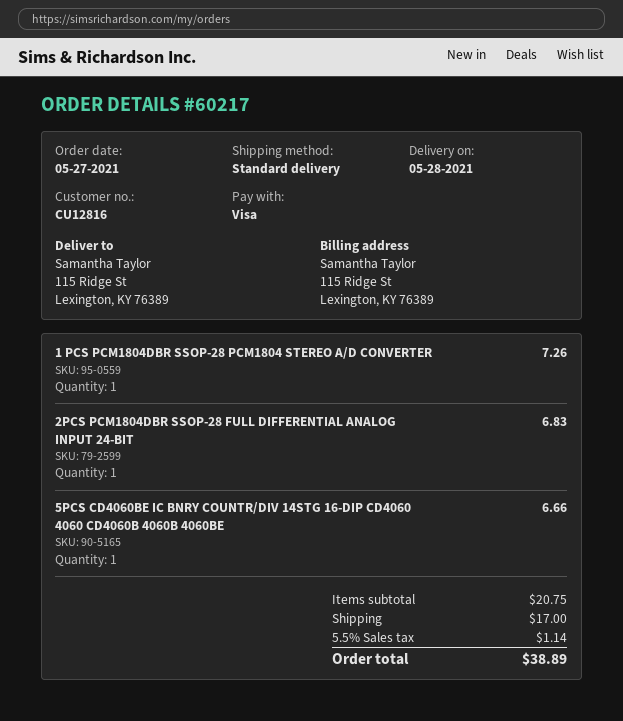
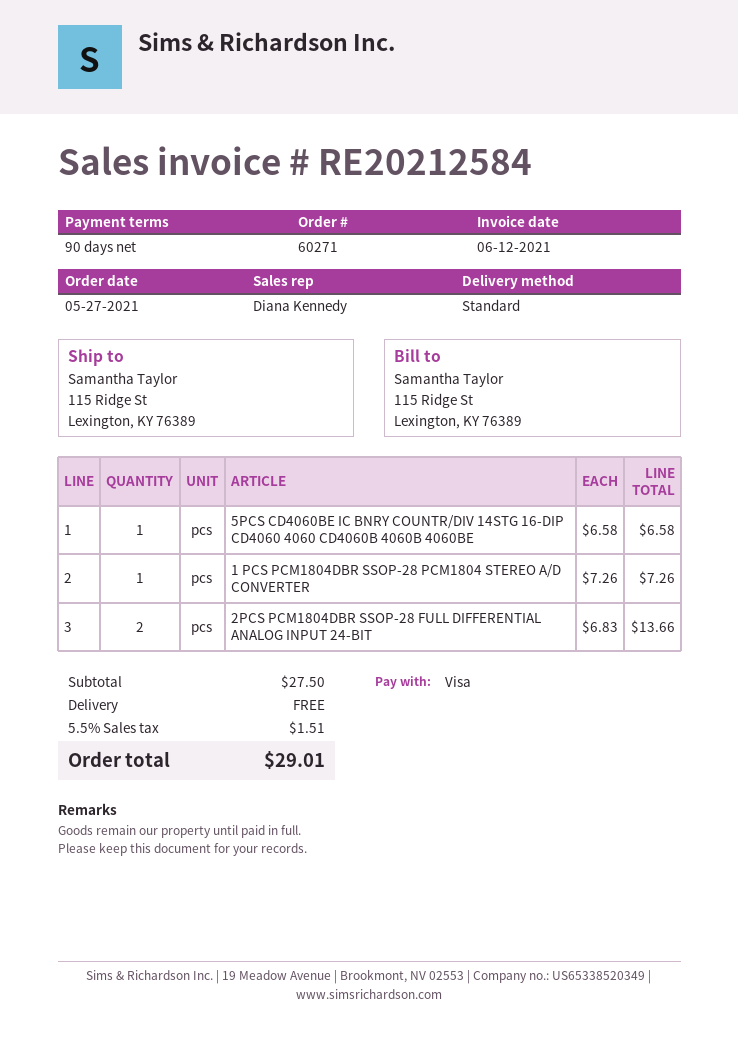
order number: 60217 -> 60271
2PCS PCM1804DBR SSOP-28 FULL DIFFERENTIAL ANALOG INPUT 24-BIT: 1 for 6.83 -> 2 for 13.66
5PCS CD4060BE IC BNRY COUNTR/DIV 14STG 16-DIP CD4060 4060 CD4060B 4060B 4060BE: 1 for 6.66 -> 1 for 6.58
subtotal: 20.75 -> 27.50
shipping: 17.00 -> 0.00
tax: 5.5% = 1.14 -> 5.5% = 1.51
total: 38.89 -> 29.01

